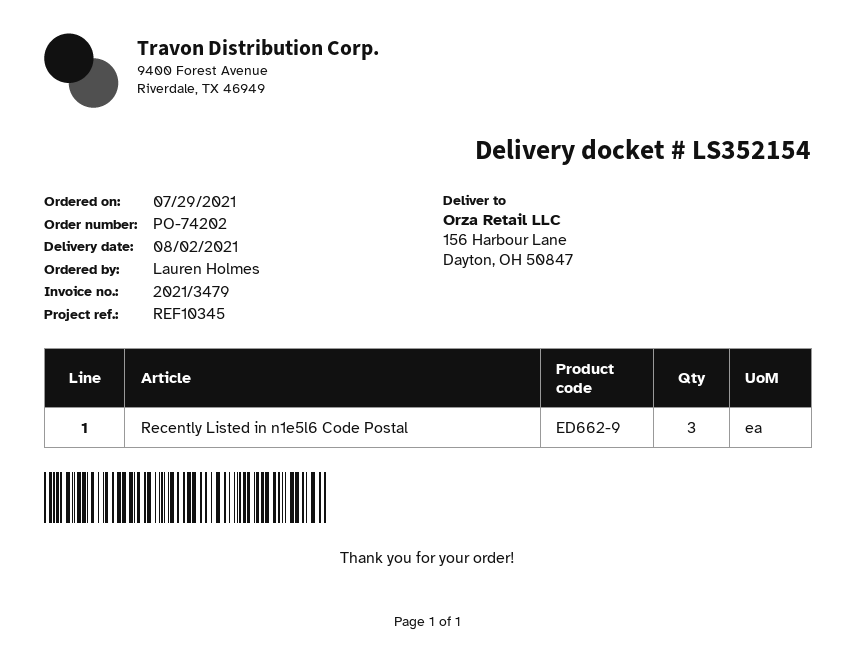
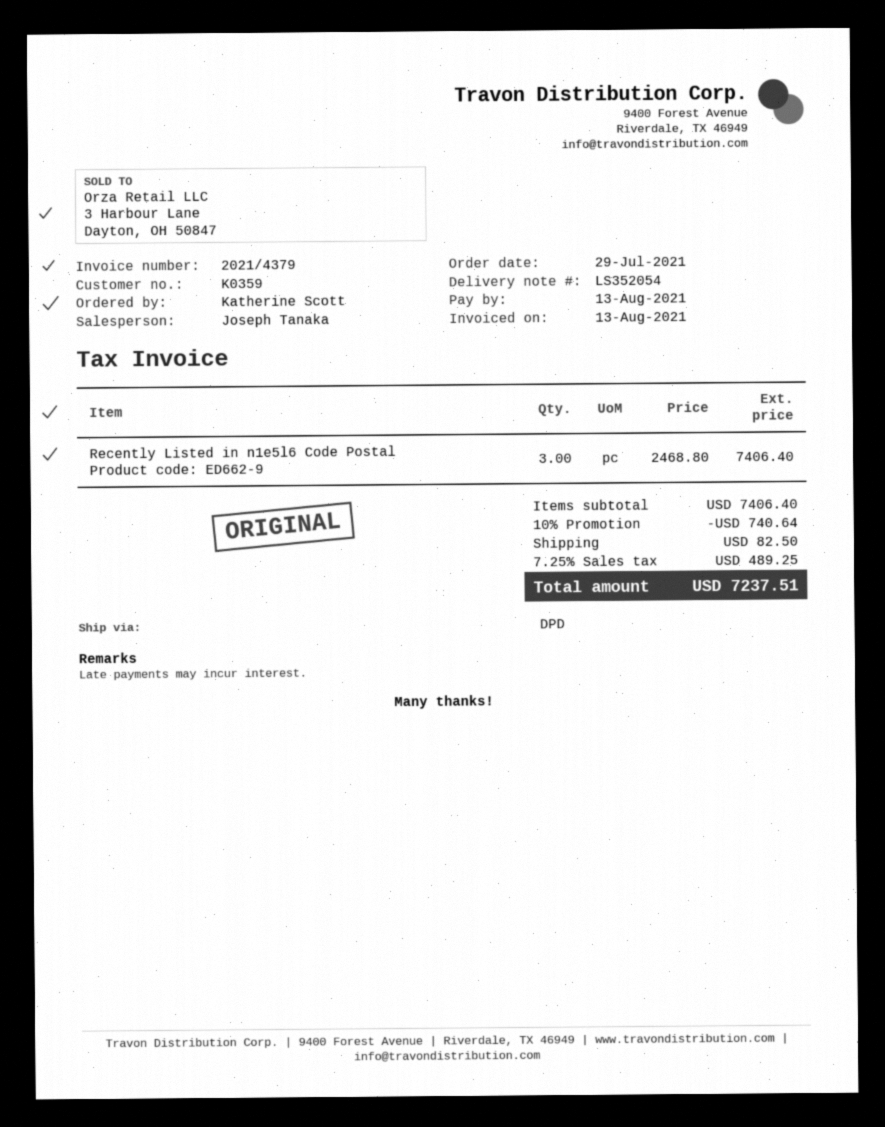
delivery note number: LS352154 -> LS352054
invoice number: 2021/3479 -> 2021/4379
ordered by: Lauren Holmes -> Katherine Scott

